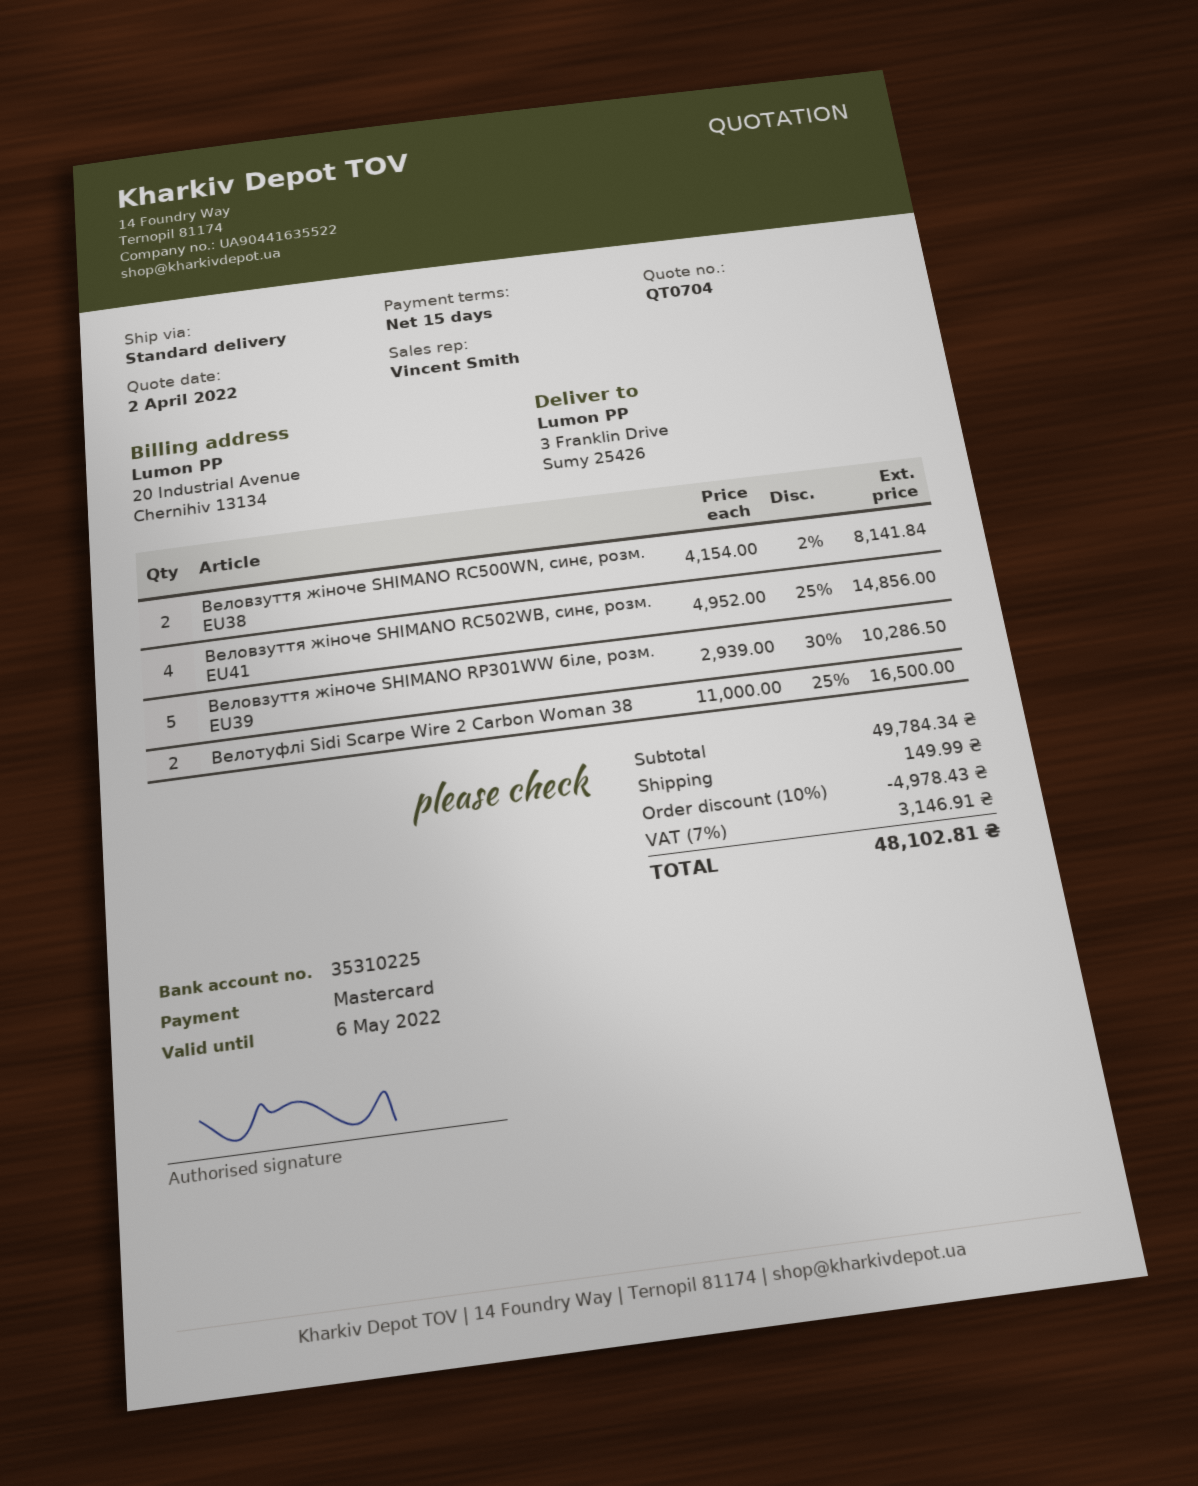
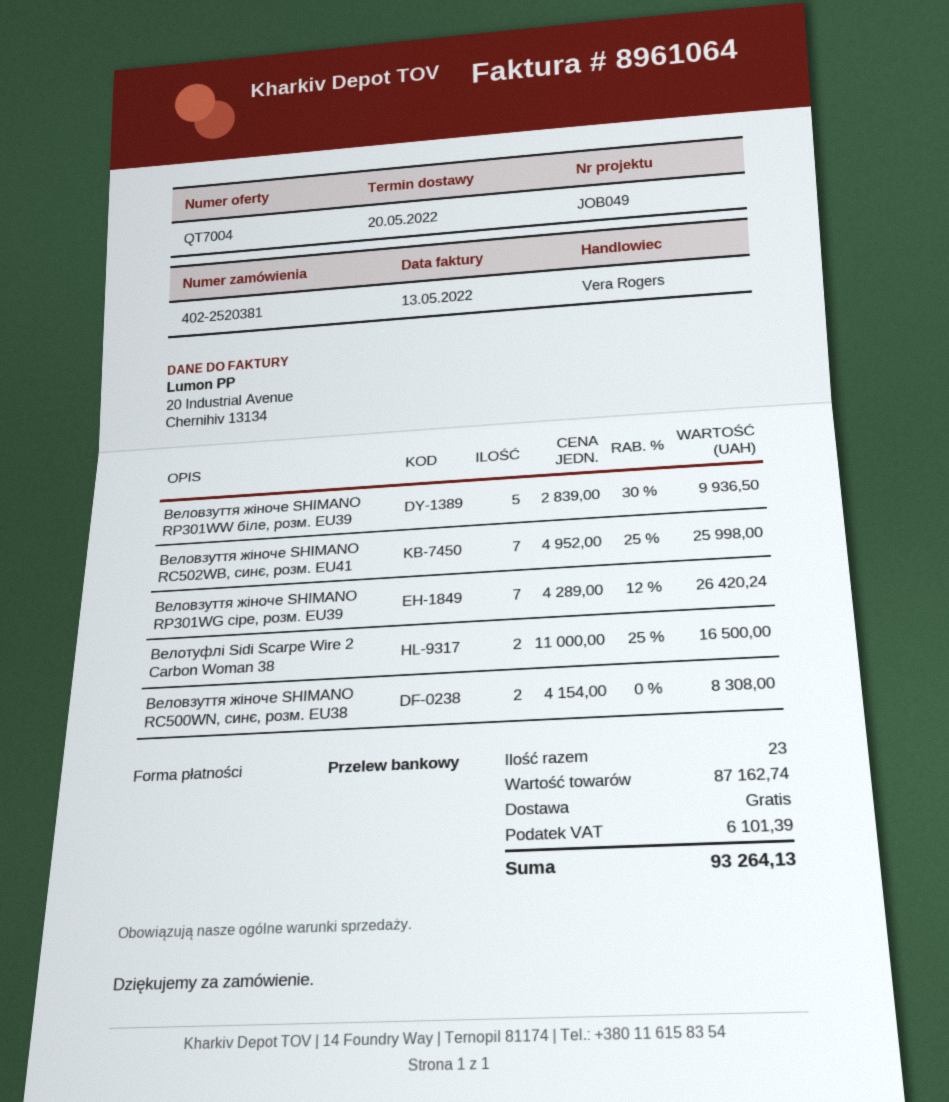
quote number: QT0704 -> QT7004
sales rep: Vincent Smith -> Vera Rogers
payment method: Mastercard -> bank transfer
Веловзуття жіноче SHIMANO RC500WN, синє, розм. EU38: 2 x 4154.00 - 2% = 8141.84 -> 2 x 4154.00 = 8308.00
Веловзуття жіноче SHIMANO RC502WB, синє, розм. EU41: 4 x 4952.00 - 25% = 14856.00 -> 7 x 4952.00 - 25% = 25998.00
Веловзуття жіноче SHIMANO RP301WW біле, розм. EU39: 5 x 2939.00 - 30% = 10286.50 -> 5 x 2839.00 - 30% = 9936.50
Веловзуття жіноче SHIMANO RP301WG сіре, розм. EU39: none -> 7 x 4289.00 - 12% = 26420.24
subtotal: 49784.34 -> 87162.74
discount: 10% = 4978.43 -> none
shipping: 149.99 -> 0.00
tax: 3146.91 -> 6101.39
total: 48102.81 -> 93264.13

